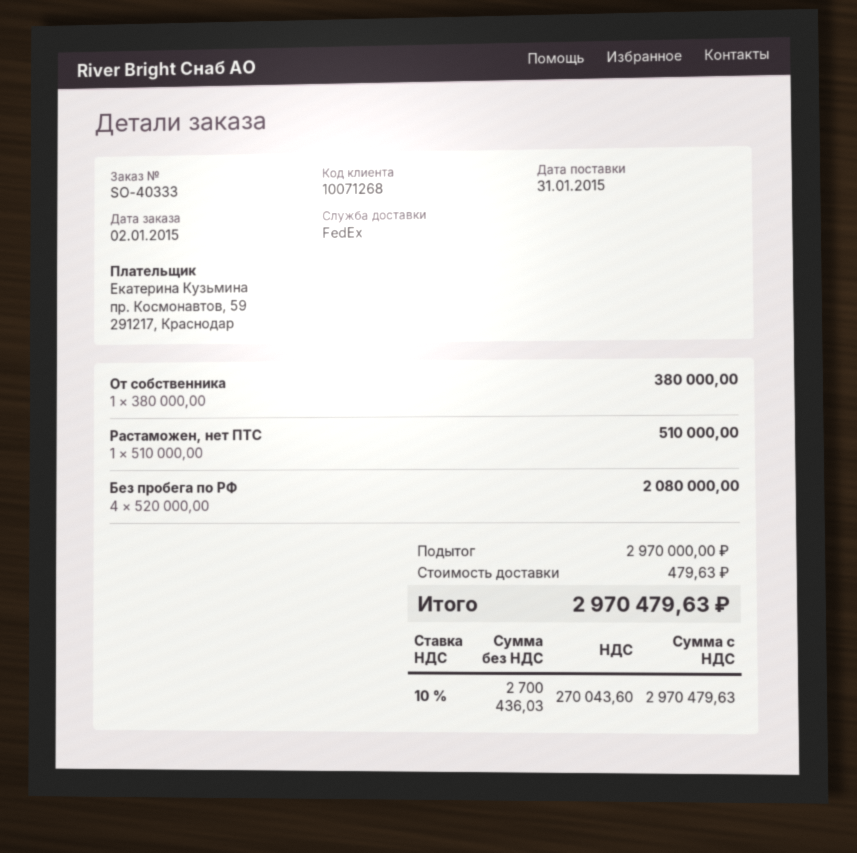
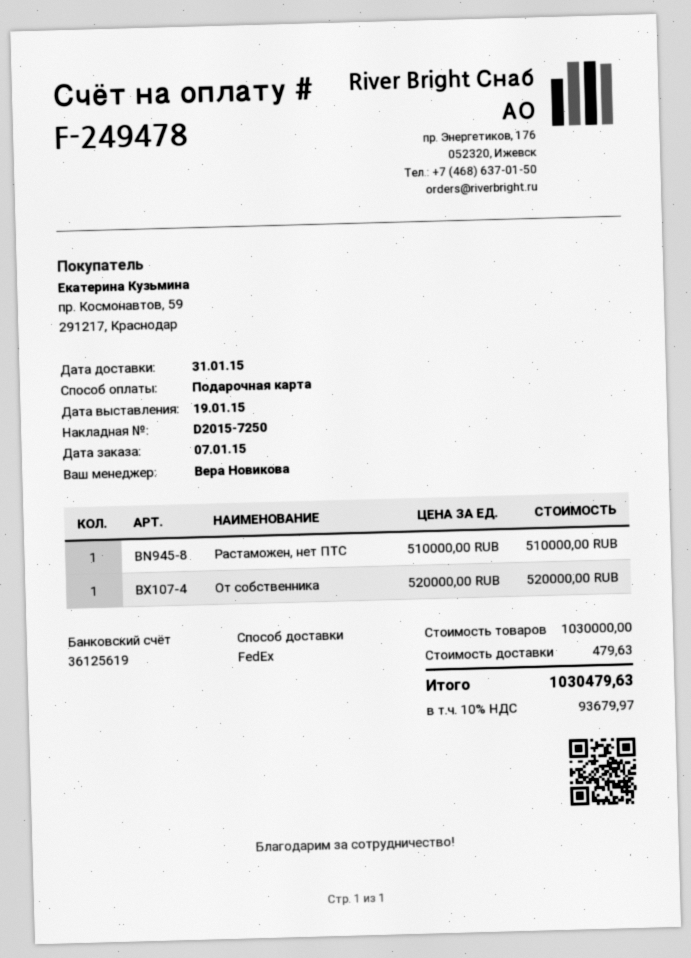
order date: 2015-01-02 -> 2015-01-07
От собственника: 1 x 380000.00 = 380000.00 -> 1 x 520000.00 = 520000.00
Без пробега по РФ: 4 x 520000.00 = 2080000.00 -> none
subtotal: 2970000.00 -> 1030000.00
tax: 10% = 270043.60 -> 10% = 93679.97
total: 2970479.63 -> 1030479.63

